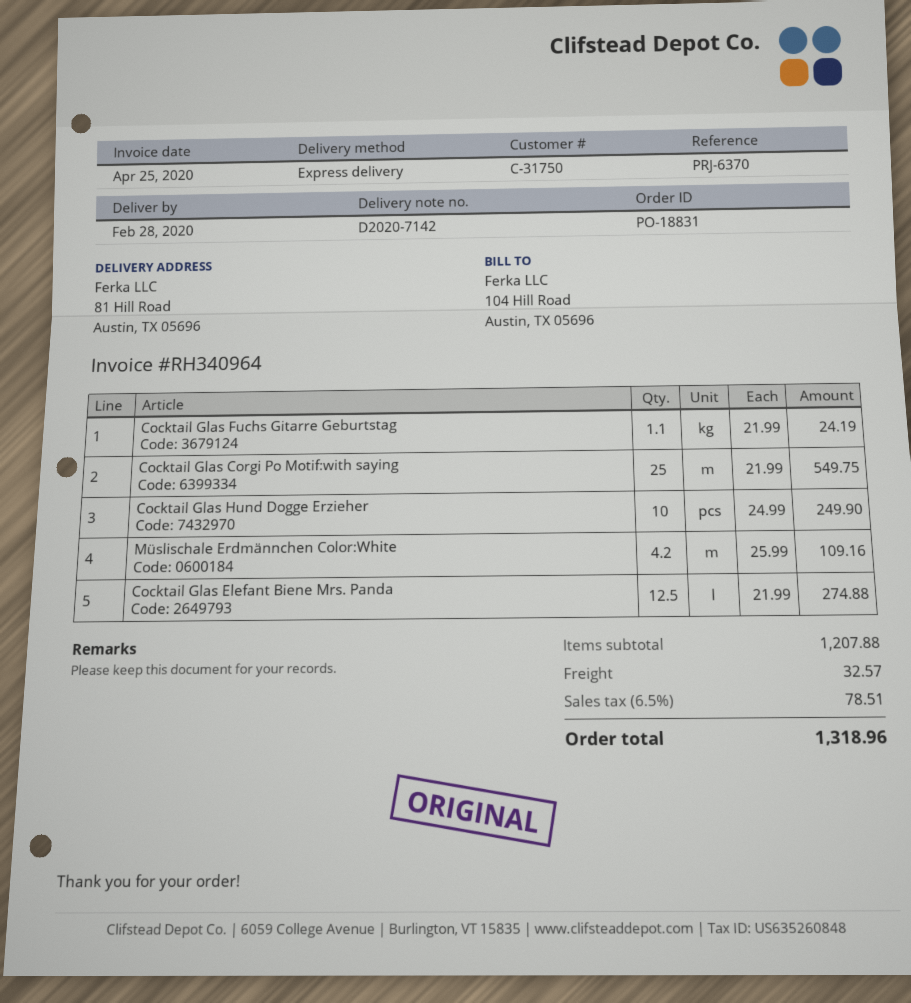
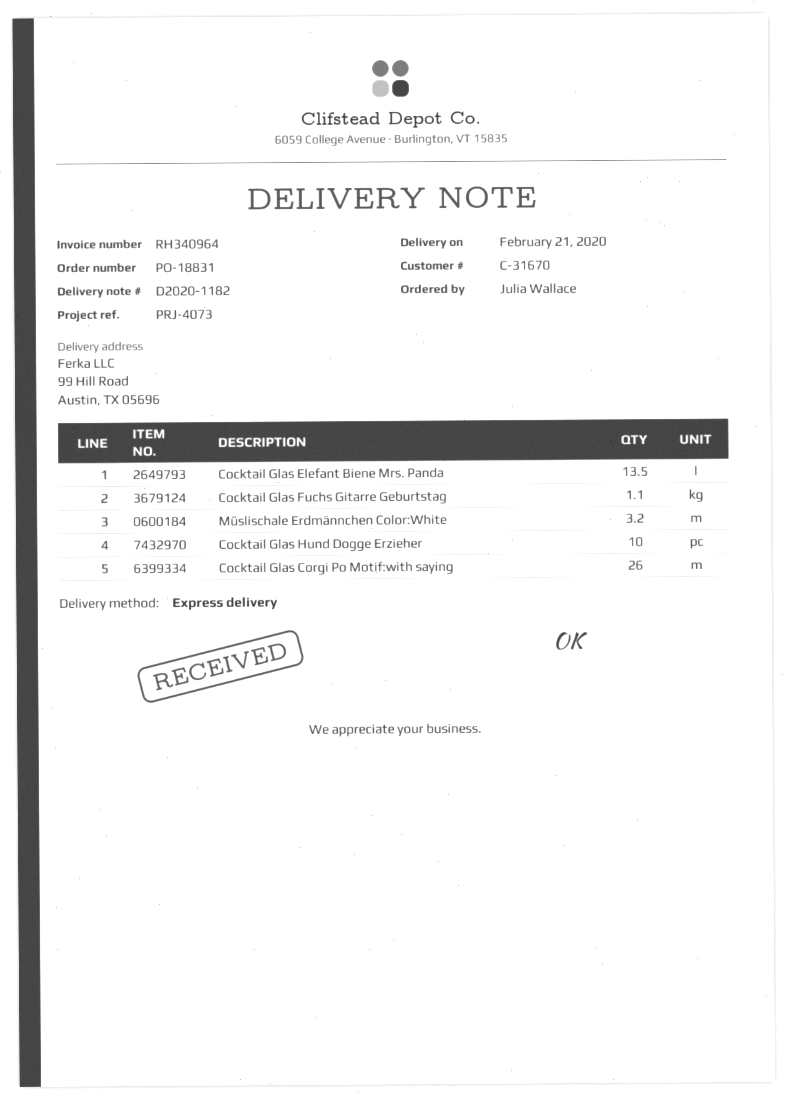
delivery note number: D2020-7142 -> D2020-1182
delivery date: 2020-02-28 -> 2020-02-21
customer number: C-31750 -> C-31670
reference: PRJ-6370 -> PRJ-4073
ship to: 81 Hill Road, Austin, TX 05696 -> 99 Hill Road, Austin, TX 05696
Cocktail Glas Corgi Po Motif:with saying: 25 -> 26
Müslischale Erdmännchen Color:White: 4.2 -> 3.2
Cocktail Glas Elefant Biene Mrs. Panda: 12.5 -> 13.5

